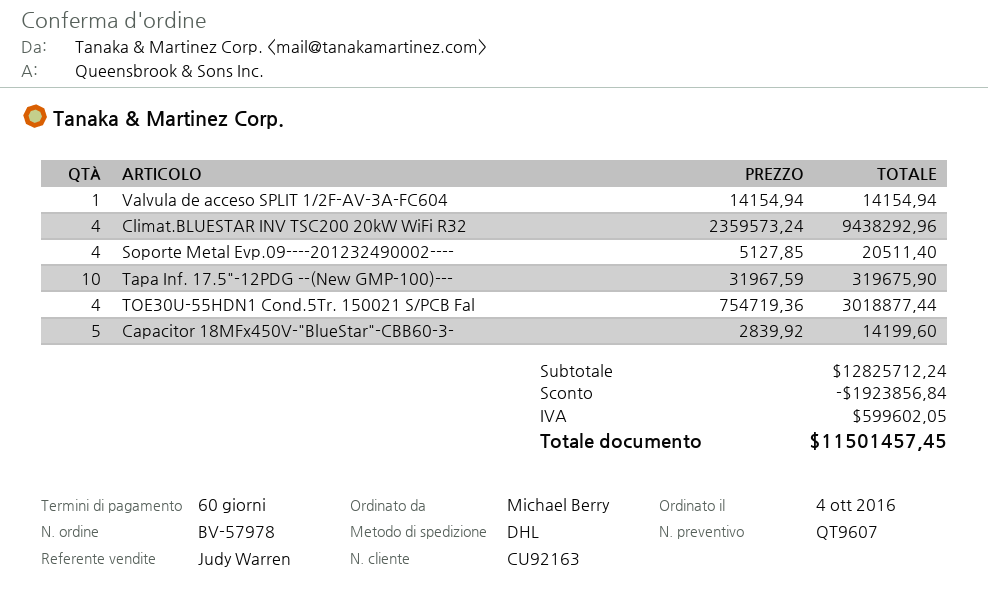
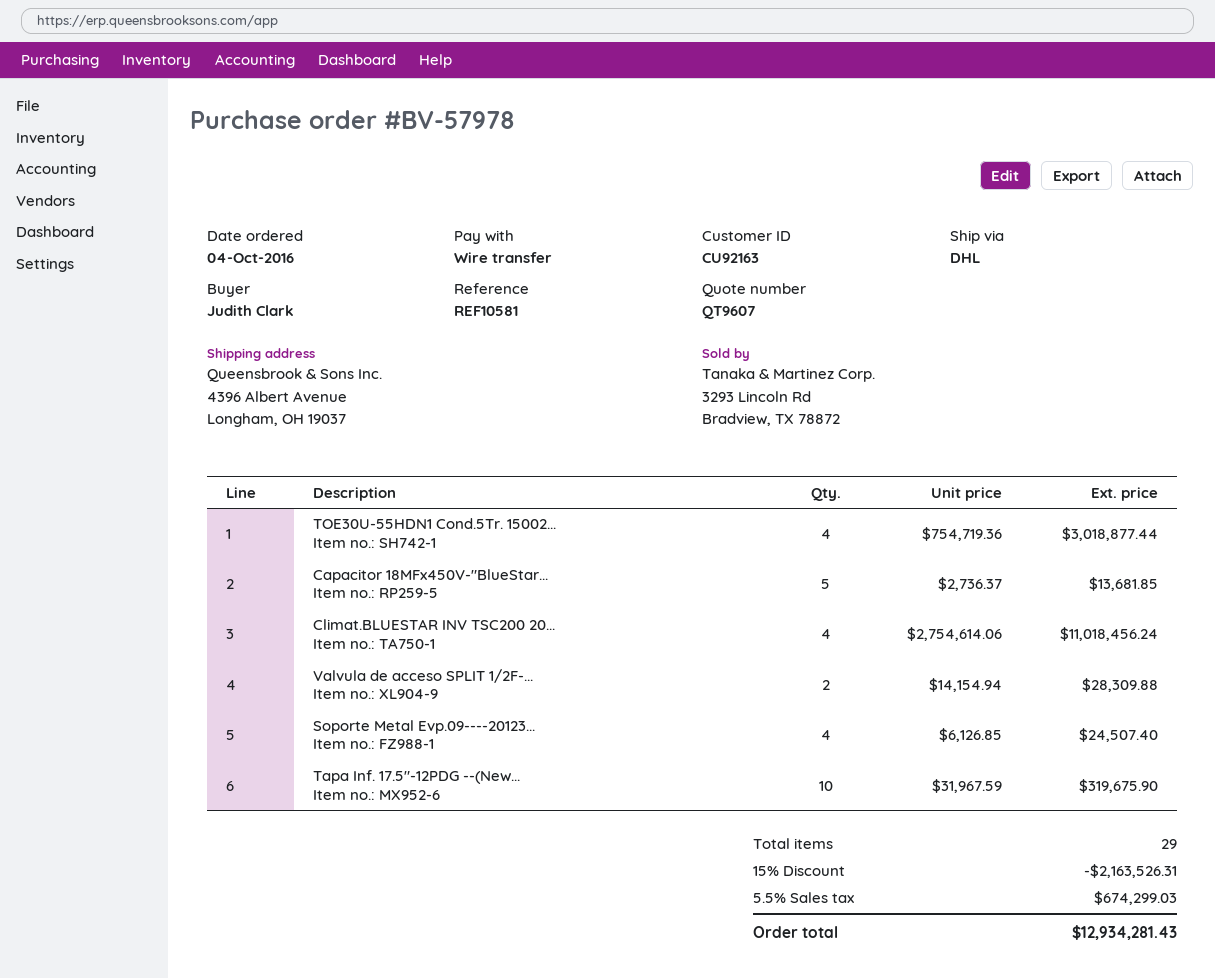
ordered by: Michael Berry -> Judith Clark
Valvula de acceso SPLIT 1/2F-AV-3A-FC604: 1 x 14154.94 = 14154.94 -> 2 x 14154.94 = 28309.88
Climat.BLUESTAR INV TSC200 20kW WiFi R32: 4 x 2359573.24 = 9438292.96 -> 4 x 2754614.06 = 11018456.24
Soporte Metal Evp.09----201232490002----: 4 x 5127.85 = 20511.40 -> 4 x 6126.85 = 24507.40
Capacitor 18MFx450V-"BlueStar"-CBB60-3-: 5 x 2839.92 = 14199.60 -> 5 x 2736.37 = 13681.85
discount: 1923856.84 -> 2163526.31
tax: 599602.05 -> 674299.03
total: 11501457.45 -> 12934281.43

